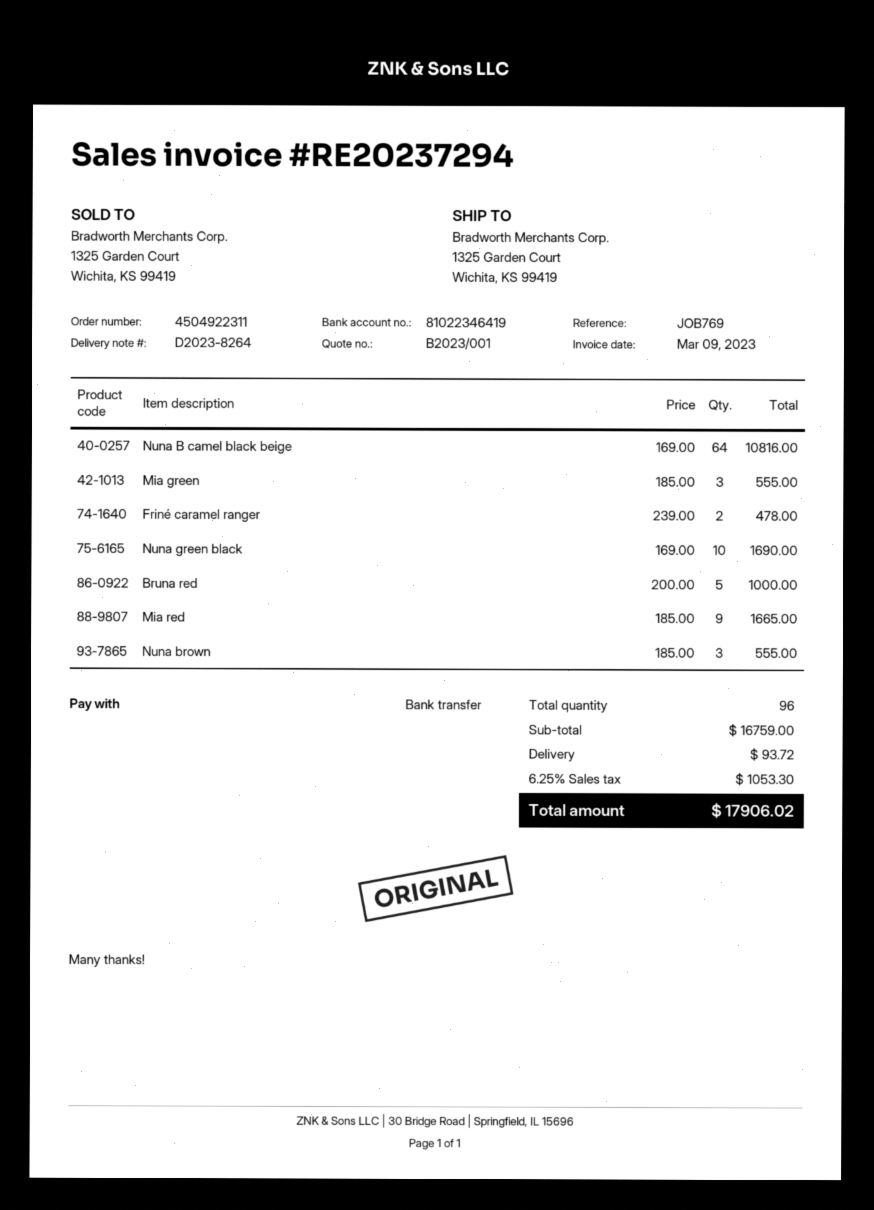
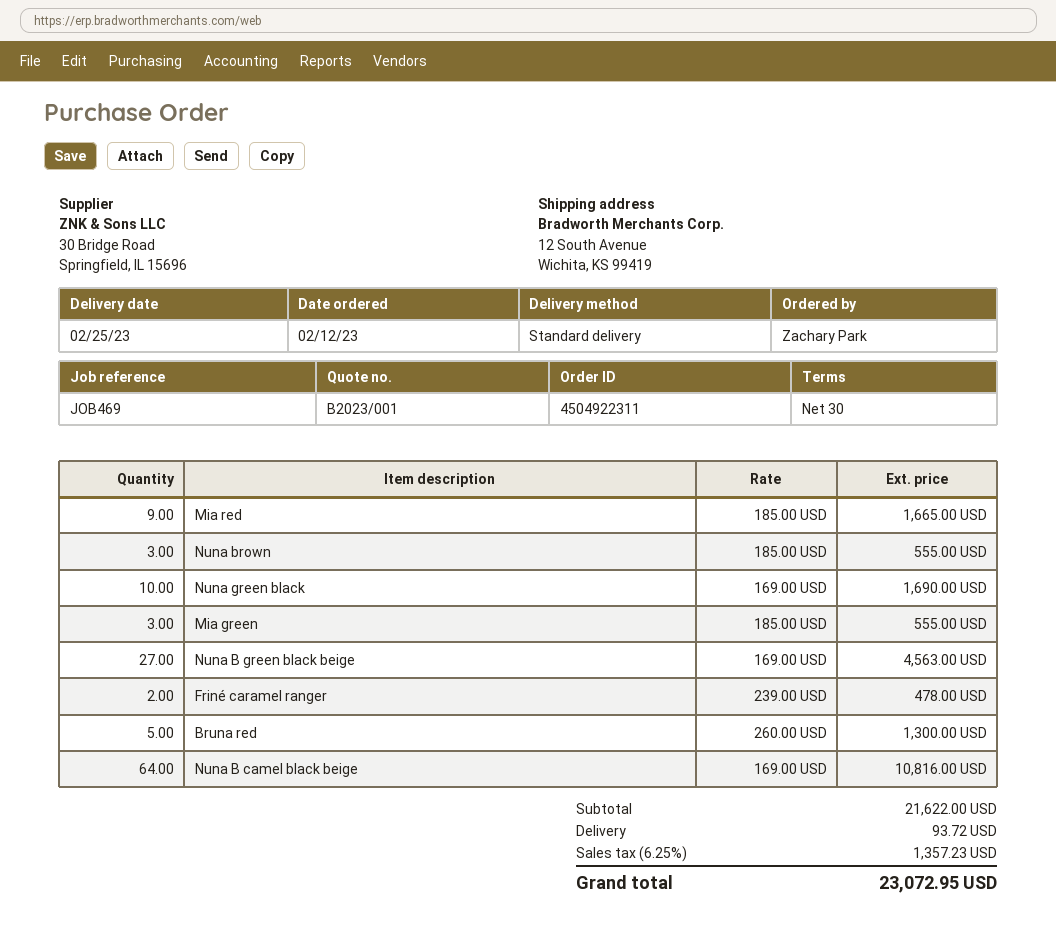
reference: JOB769 -> JOB469
ship to: 1325 Garden Court, Wichita, KS 99419 -> 12 South Avenue, Wichita, KS 99419
Bruna red: 5 x 200.00 = 1000.00 -> 5 x 260.00 = 1300.00
Nuna B green black beige: none -> 27 x 169.00 = 4563.00
subtotal: 16759.00 -> 21622.00
tax: 6.25% = 1053.30 -> 6.25% = 1357.23
total: 17906.02 -> 23072.95

